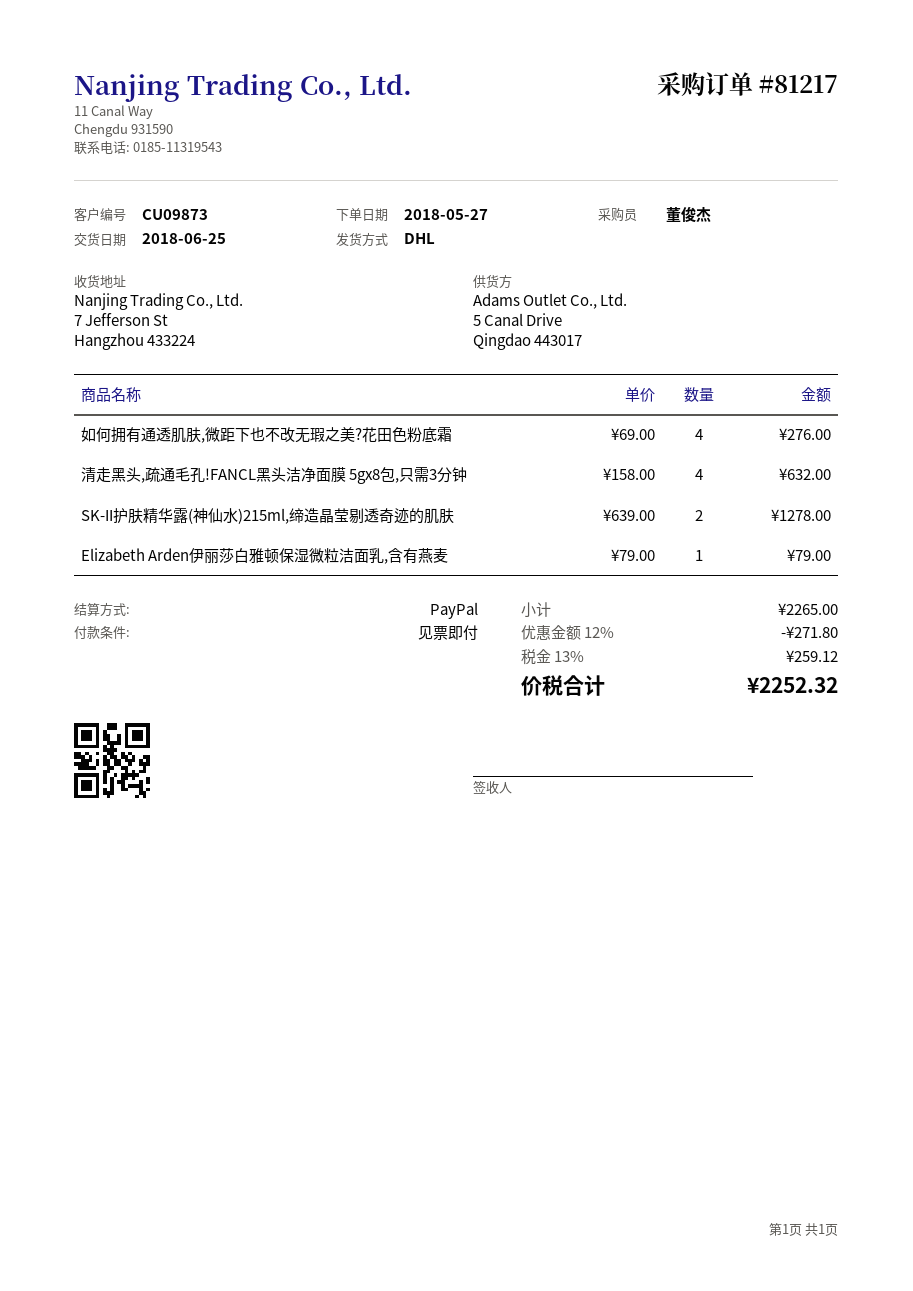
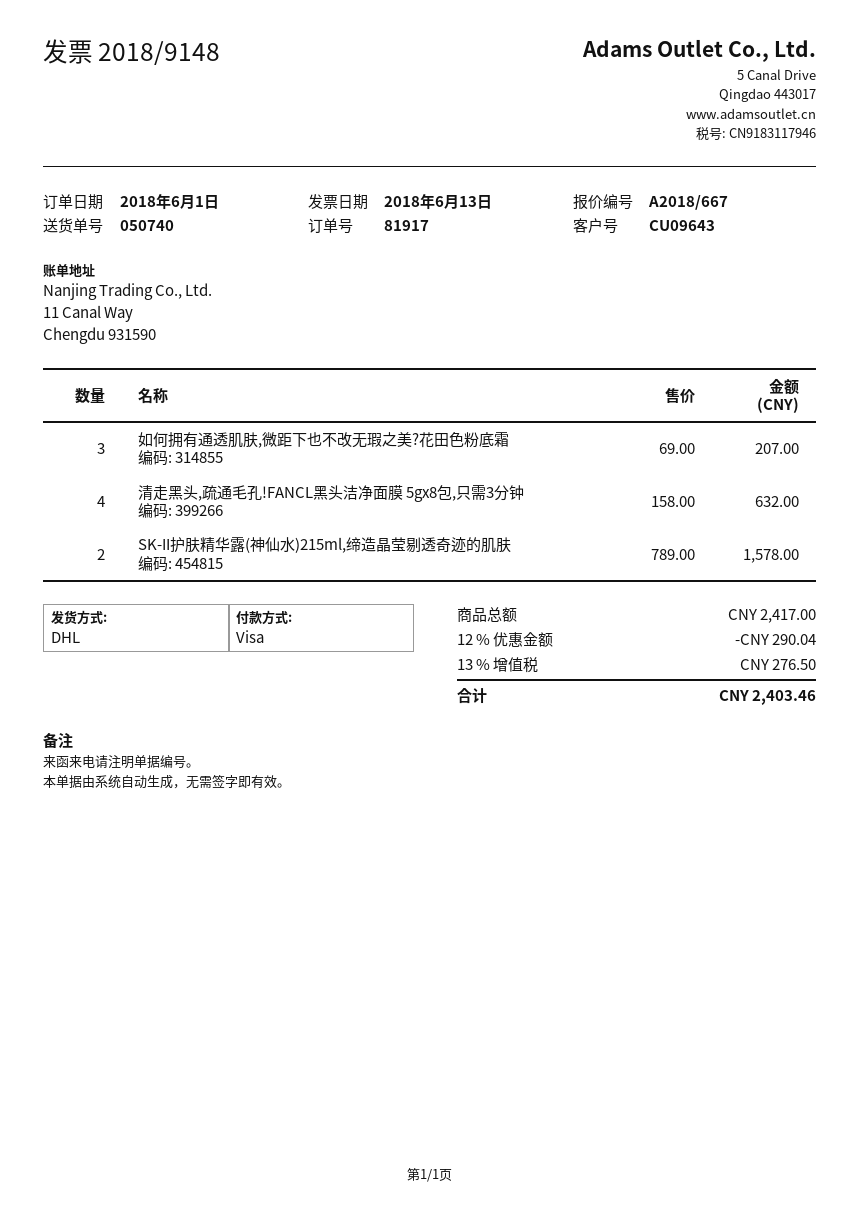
order number: 81217 -> 81917
order date: 2018-05-27 -> 2018-06-01
customer number: CU09873 -> CU09643
payment method: PayPal -> Visa
如何拥有通透肌肤,微距下也不改无瑕之美?花田色粉底霜: 4 x 69.00 = 276.00 -> 3 x 69.00 = 207.00
SK-II护肤精华露(神仙水)215ml,缔造晶莹剔透奇迹的肌肤: 2 x 639.00 = 1278.00 -> 2 x 789.00 = 1578.00
Elizabeth Arden伊丽莎白雅顿保湿微粒洁面乳,含有燕麦: 1 x 79.00 = 79.00 -> none
subtotal: 2265.00 -> 2417.00
discount: 12% = 271.80 -> 12% = 290.04
tax: 13% = 259.12 -> 13% = 276.50
total: 2252.32 -> 2403.46

